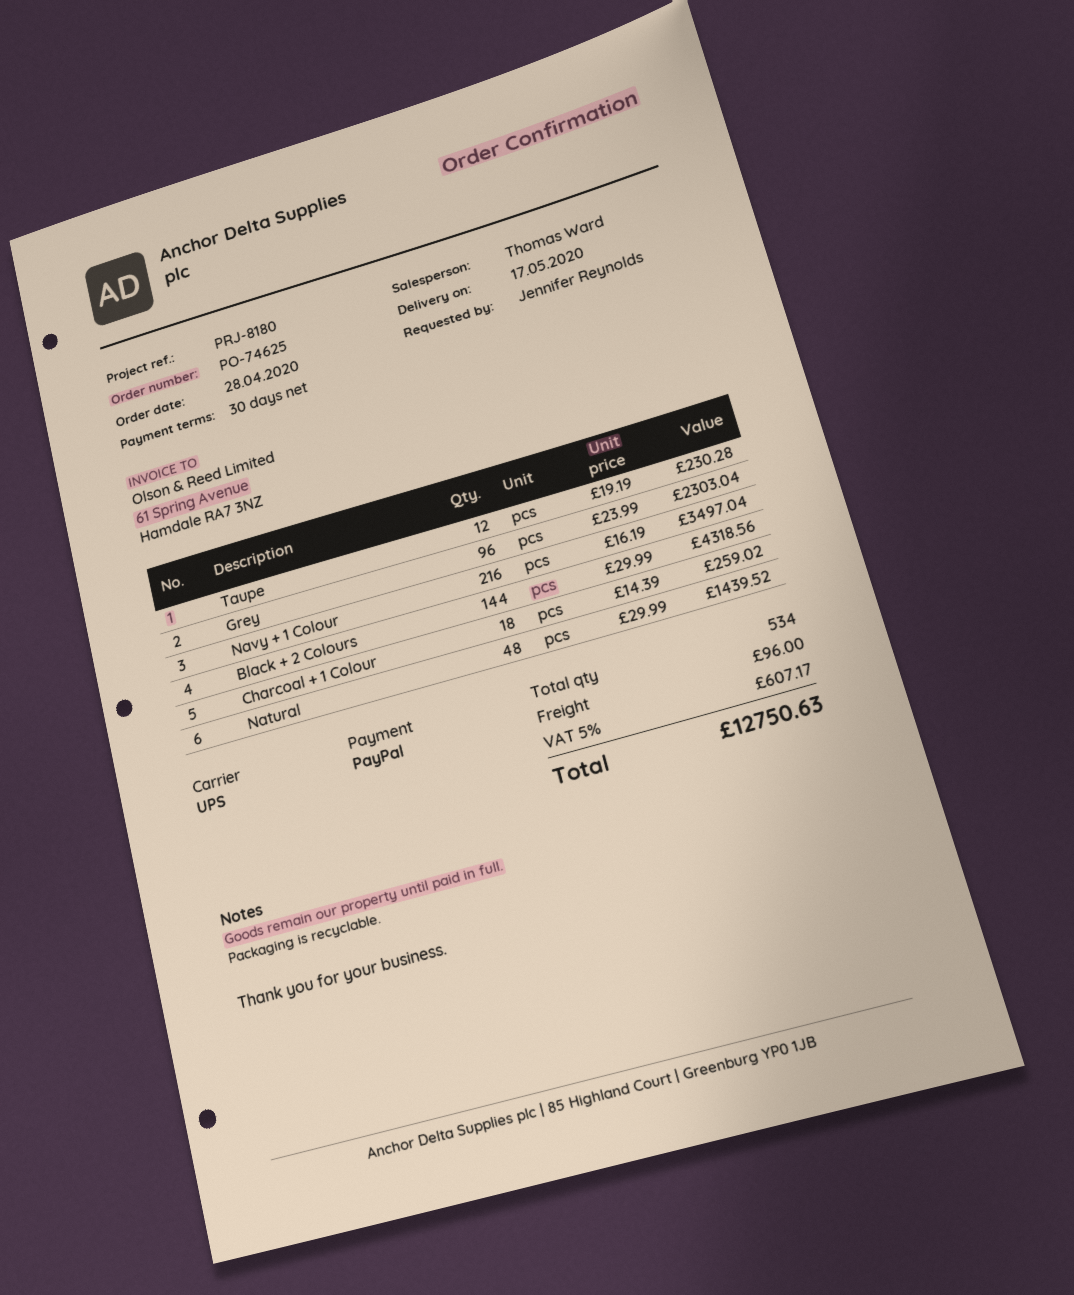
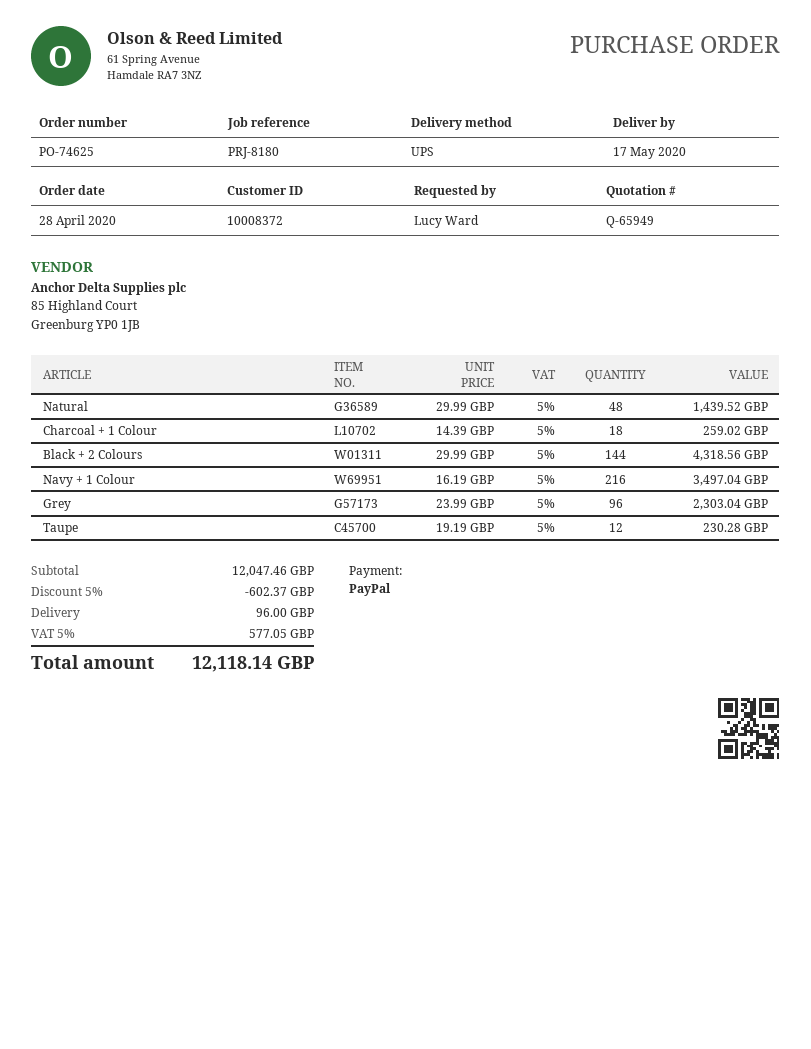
ordered by: Jennifer Reynolds -> Lucy Ward
discount: none -> 5% = 602.37
tax: 5% = 607.17 -> 5% = 577.05
total: 12750.63 -> 12118.14

